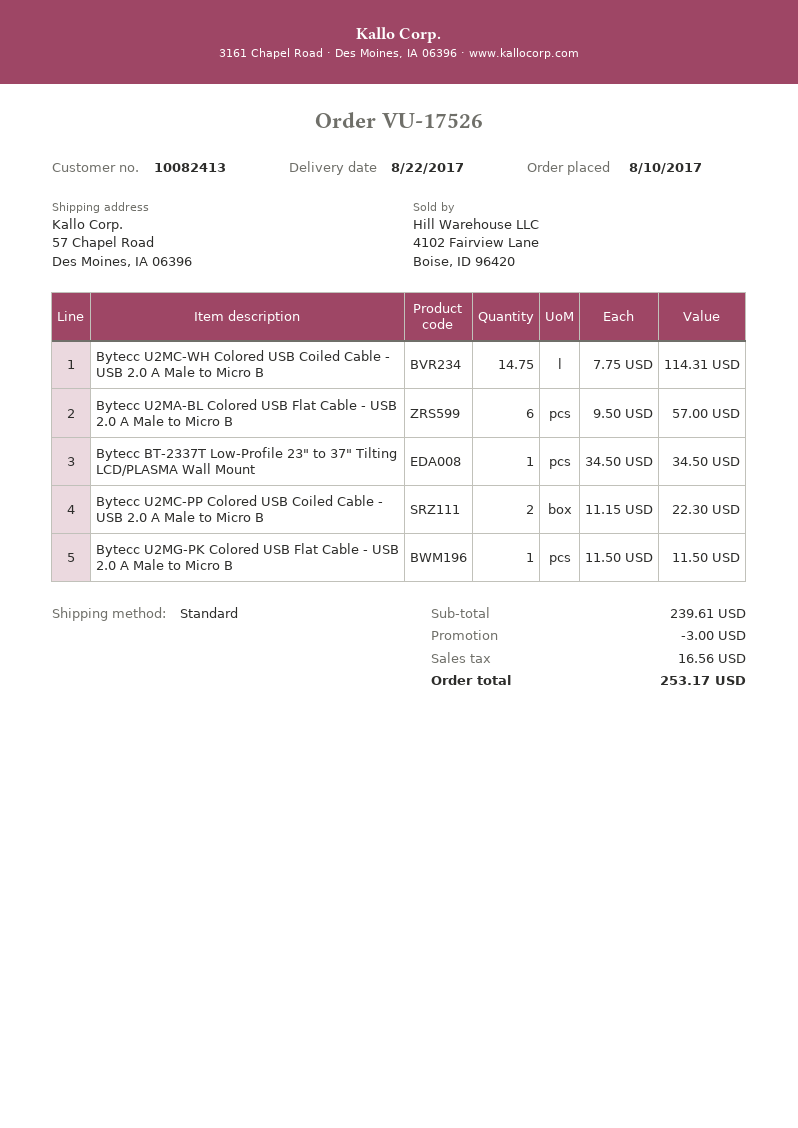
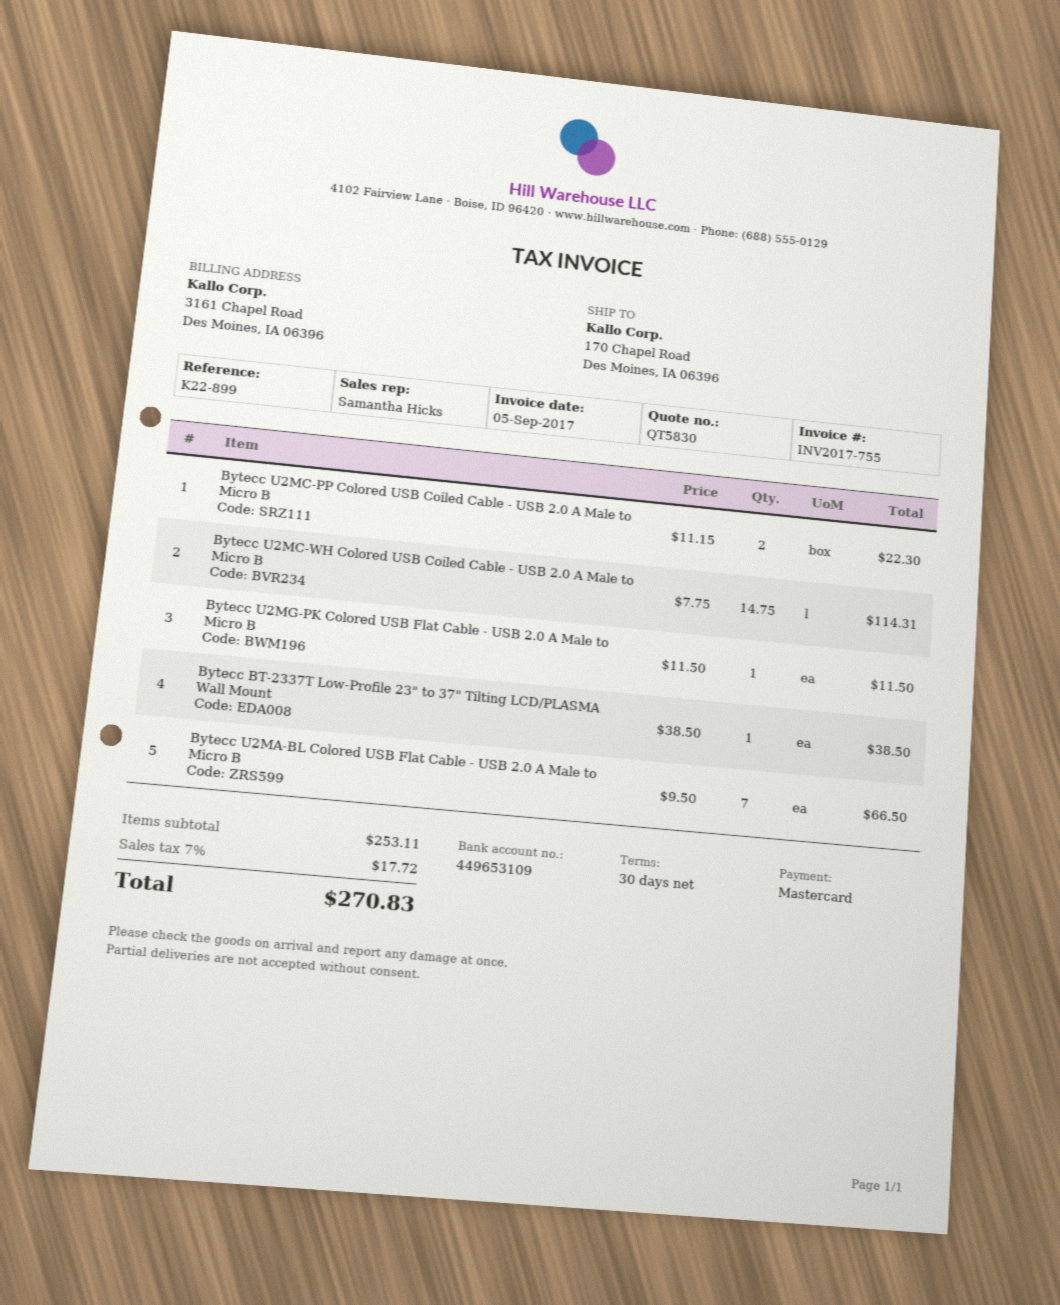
ship to: 57 Chapel Road, Des Moines, IA 06396 -> 170 Chapel Road, Des Moines, IA 06396
Bytecc U2MA-BL Colored USB Flat Cable - USB 2.0 A Male to Micro B: 6 x 9.50 = 57.00 -> 7 x 9.50 = 66.50
Bytecc BT-2337T Low-Profile 23" to 37" Tilting LCD/PLASMA Wall Mount: 1 x 34.50 = 34.50 -> 1 x 38.50 = 38.50
subtotal: 239.61 -> 253.11
discount: 3.00 -> none
tax: 16.56 -> 17.72
total: 253.17 -> 270.83

